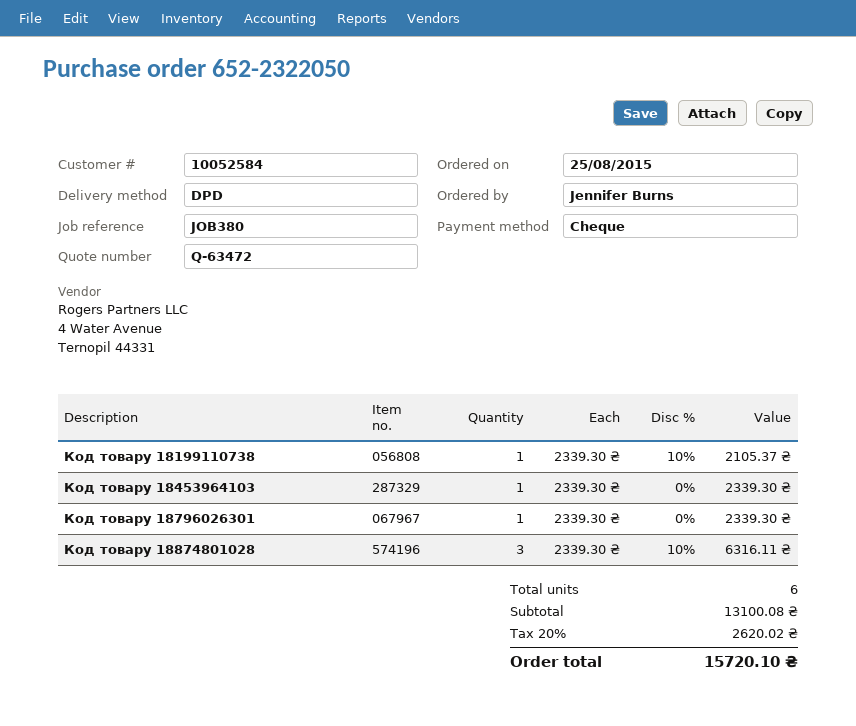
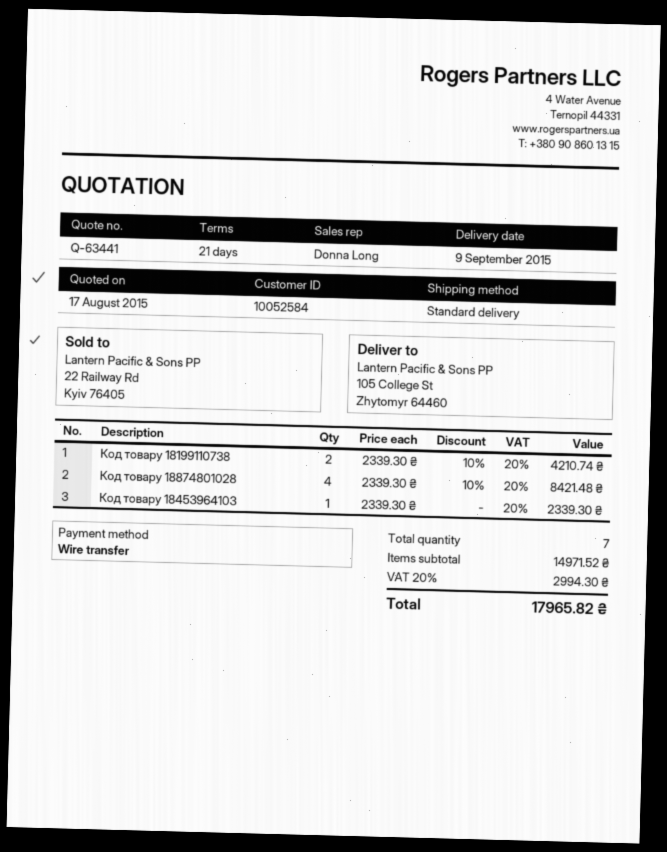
quote number: Q-63472 -> Q-63441
payment method: cheque -> bank transfer
shipping method: DPD -> standard
Код товару 18199110738: 1 x 2339.30 - 10% = 2105.37 -> 2 x 2339.30 - 10% = 4210.74
Код товару 18796026301: 1 x 2339.30 = 2339.30 -> none
Код товару 18874801028: 3 x 2339.30 - 10% = 6316.11 -> 4 x 2339.30 - 10% = 8421.48
total quantity: 6 -> 7
subtotal: 13100.08 -> 14971.52
tax: 20% = 2620.02 -> 20% = 2994.30
total: 15720.10 -> 17965.82

